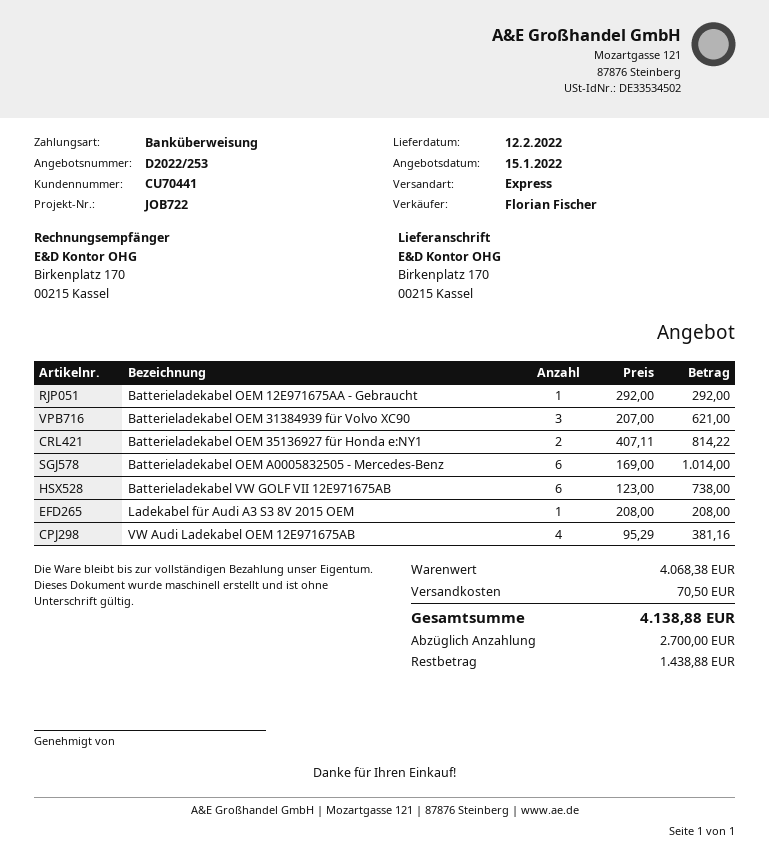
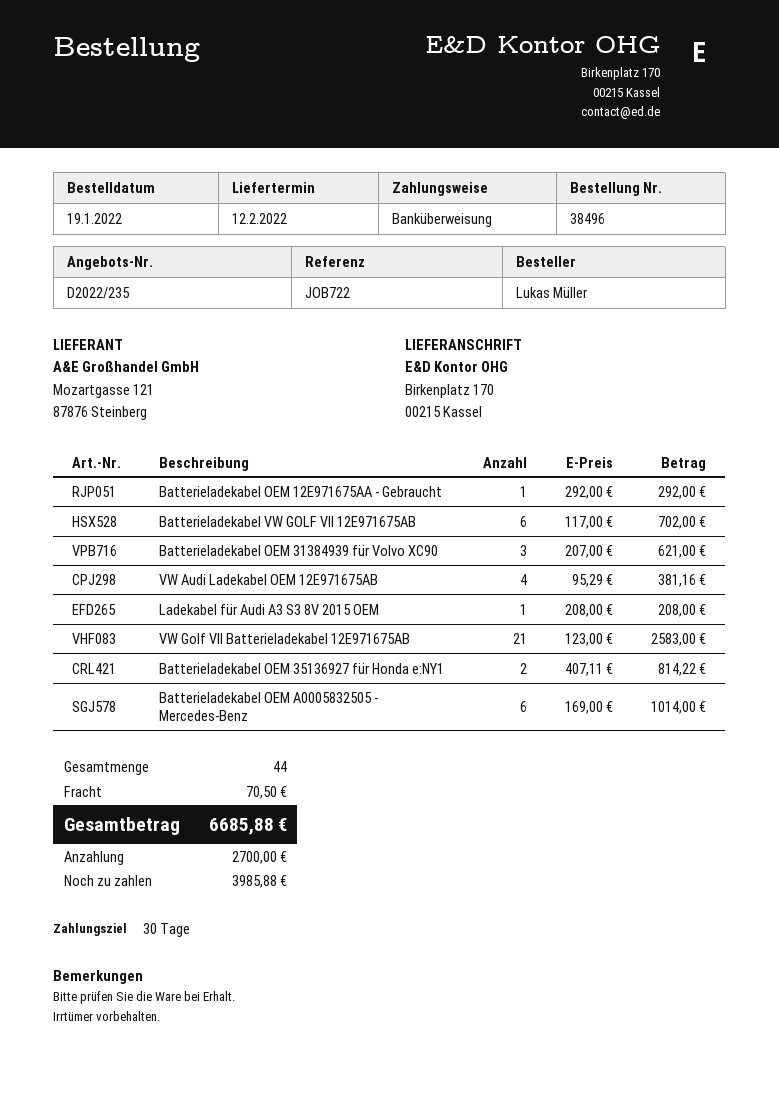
quote number: D2022/253 -> D2022/235
Batterieladekabel VW GOLF VII 12E971675AB: 6 x 123.00 = 738.00 -> 6 x 117.00 = 702.00
VW Golf VII Batterieladekabel 12E971675AB: none -> 21 x 123.00 = 2583.00
total: 4138.88 -> 6685.88
balance: 1438.88 -> 3985.88

